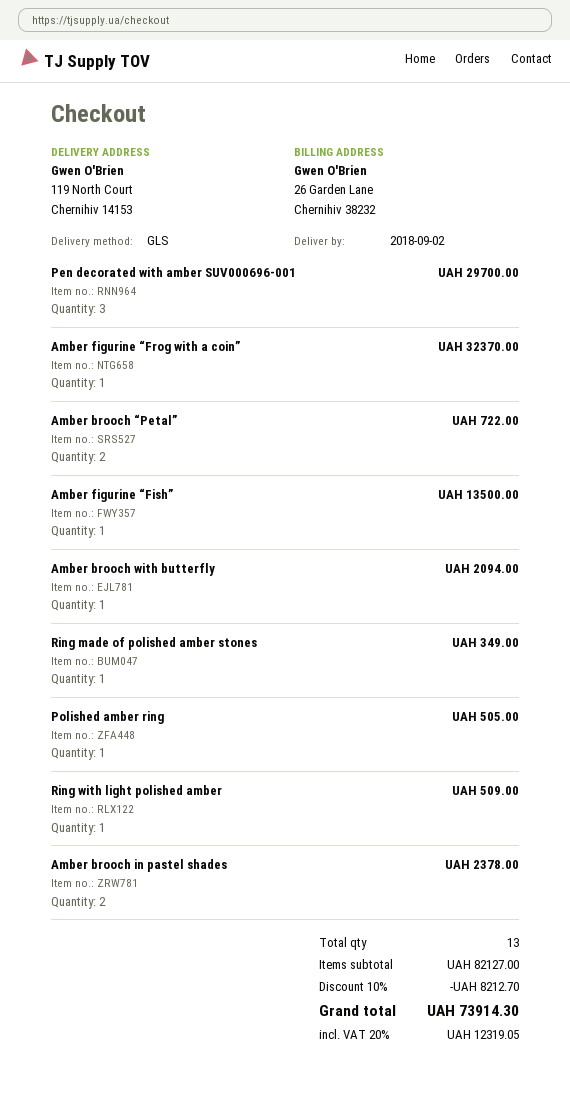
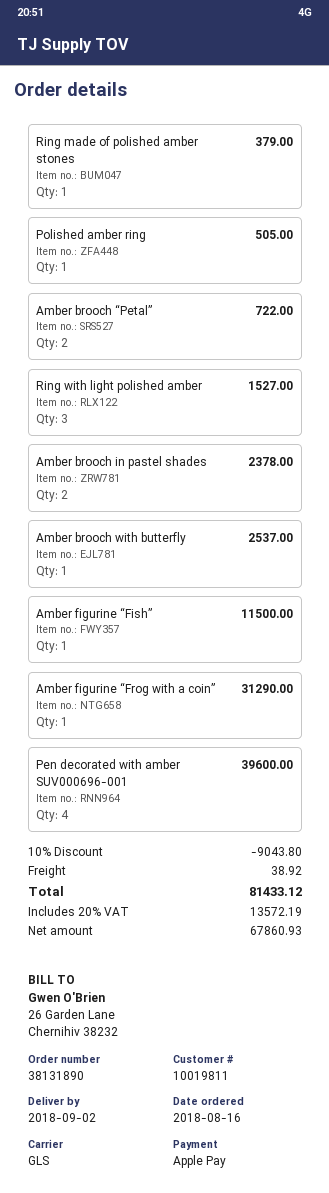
Pen decorated with amber SUV000696-001: 3 for 29700.00 -> 4 for 39600.00
Amber figurine “Frog with a coin”: 1 for 32370.00 -> 1 for 31290.00
Amber figurine “Fish”: 1 for 13500.00 -> 1 for 11500.00
Amber brooch with butterfly: 1 for 2094.00 -> 1 for 2537.00
Ring made of polished amber stones: 1 for 349.00 -> 1 for 379.00
Ring with light polished amber: 1 for 509.00 -> 3 for 1527.00
discount: 10% = 8212.70 -> 10% = 9043.80
shipping: none -> 38.92
tax: 20% = 12319.05 -> 20% = 13572.19
total: 73914.30 -> 81433.12

